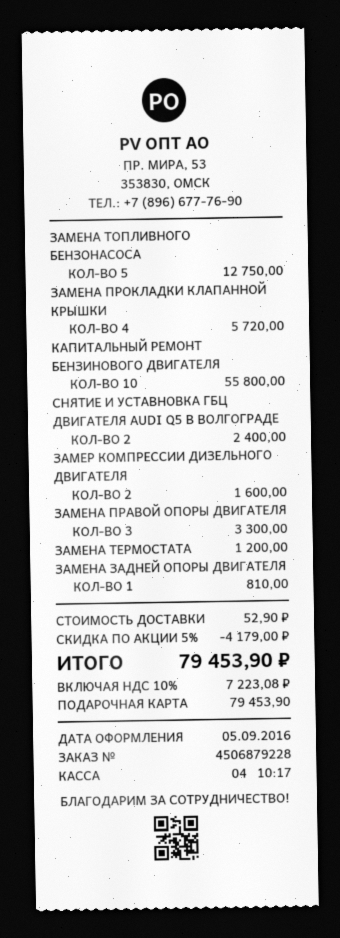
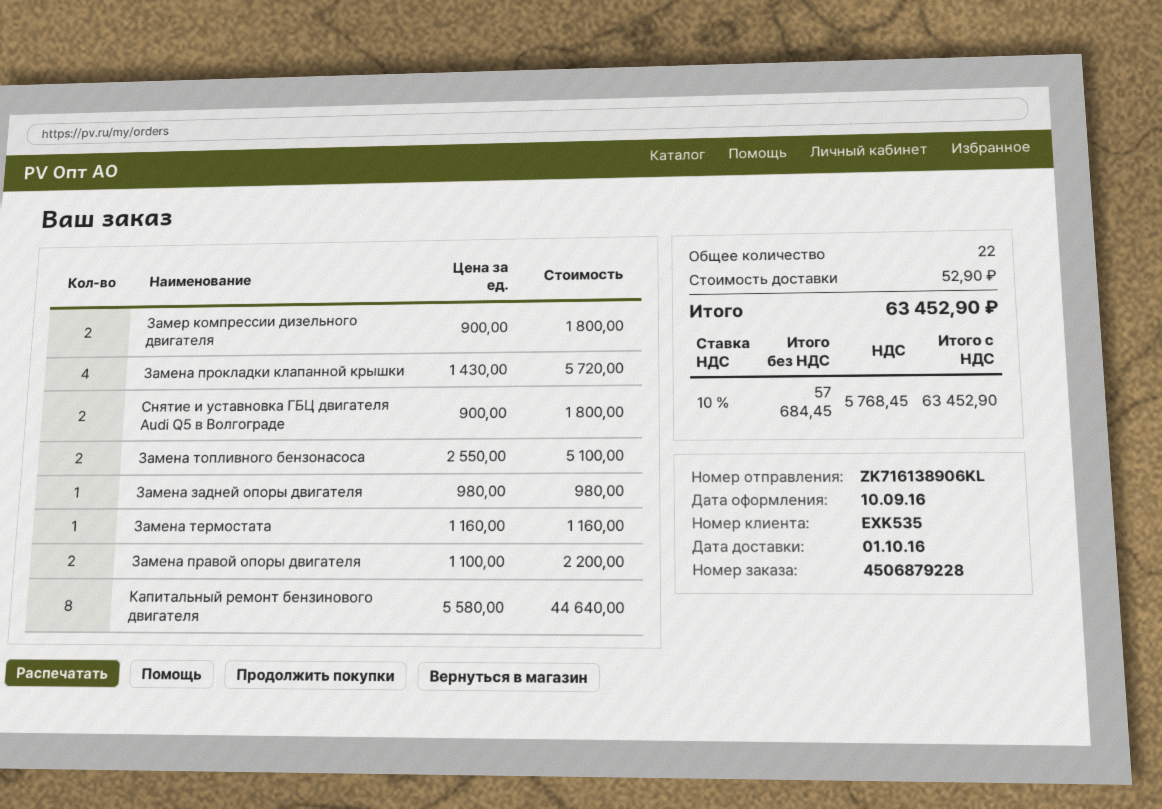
order date: 2016-09-05 -> 2016-09-10
ЗАМЕНА ТОПЛИВНОГО БЕНЗОНАСОСА: 5 for 12750.00 -> 2 for 5100.00
КАПИТАЛЬНЫЙ РЕМОНТ БЕНЗИНОВОГО ДВИГАТЕЛЯ: 10 for 55800.00 -> 8 for 44640.00
СНЯТИЕ И УСТАВНОВКА ГБЦ ДВИГАТЕЛЯ AUDI Q5 В ВОЛГОГРАДЕ: 2 for 2400.00 -> 2 for 1800.00
ЗАМЕР КОМПРЕССИИ ДИЗЕЛЬНОГО ДВИГАТЕЛЯ: 2 for 1600.00 -> 2 for 1800.00
ЗАМЕНА ПРАВОЙ ОПОРЫ ДВИГАТЕЛЯ: 3 for 3300.00 -> 2 for 2200.00
ЗАМЕНА ТЕРМОСТАТА: 1 for 1200.00 -> 1 for 1160.00
ЗАМЕНА ЗАДНЕЙ ОПОРЫ ДВИГАТЕЛЯ: 1 for 810.00 -> 1 for 980.00
discount: 5% = 4179.00 -> none
tax: 10% = 7223.08 -> 10% = 5768.45
total: 79453.90 -> 63452.90

